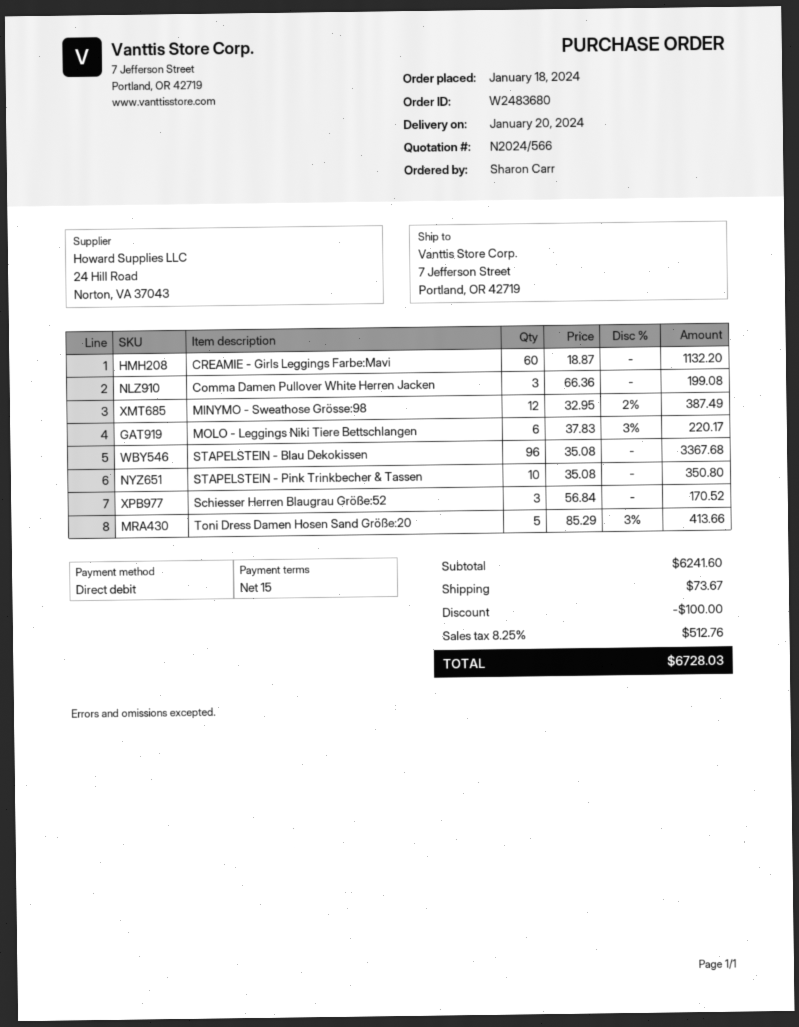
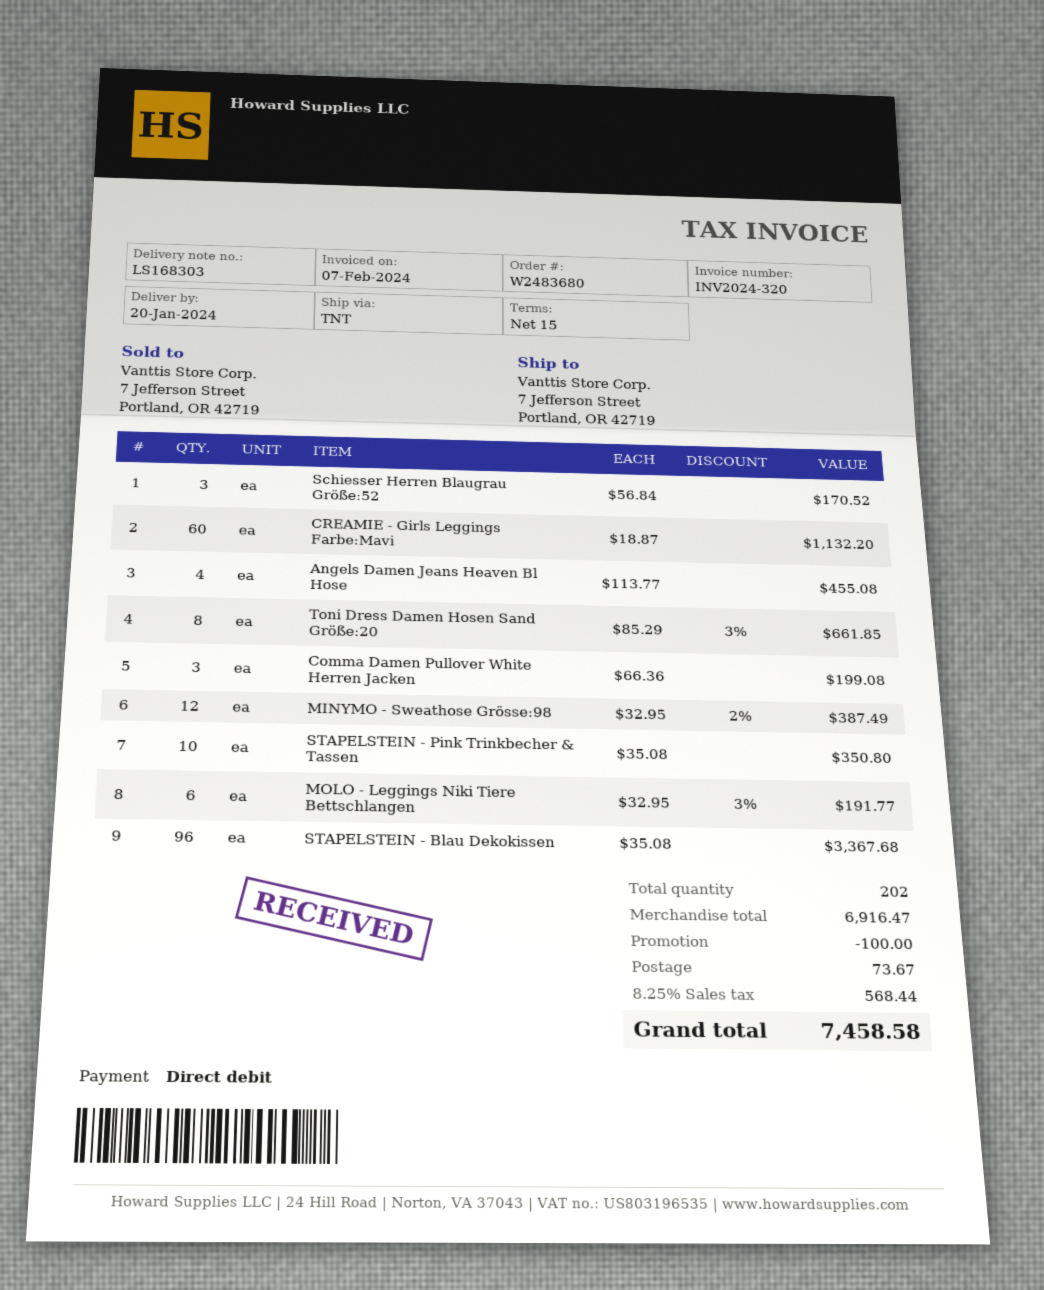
MOLO - Leggings Niki Tiere Bettschlangen: 6 x 37.83 - 3% = 220.17 -> 6 x 32.95 - 3% = 191.77
Toni Dress Damen Hosen Sand Größe:20: 5 x 85.29 - 3% = 413.66 -> 8 x 85.29 - 3% = 661.85
Angels Damen Jeans Heaven Bl Hose: none -> 4 x 113.77 = 455.08
subtotal: 6241.60 -> 6916.47
tax: 8.25% = 512.76 -> 8.25% = 568.44
total: 6728.03 -> 7458.58

